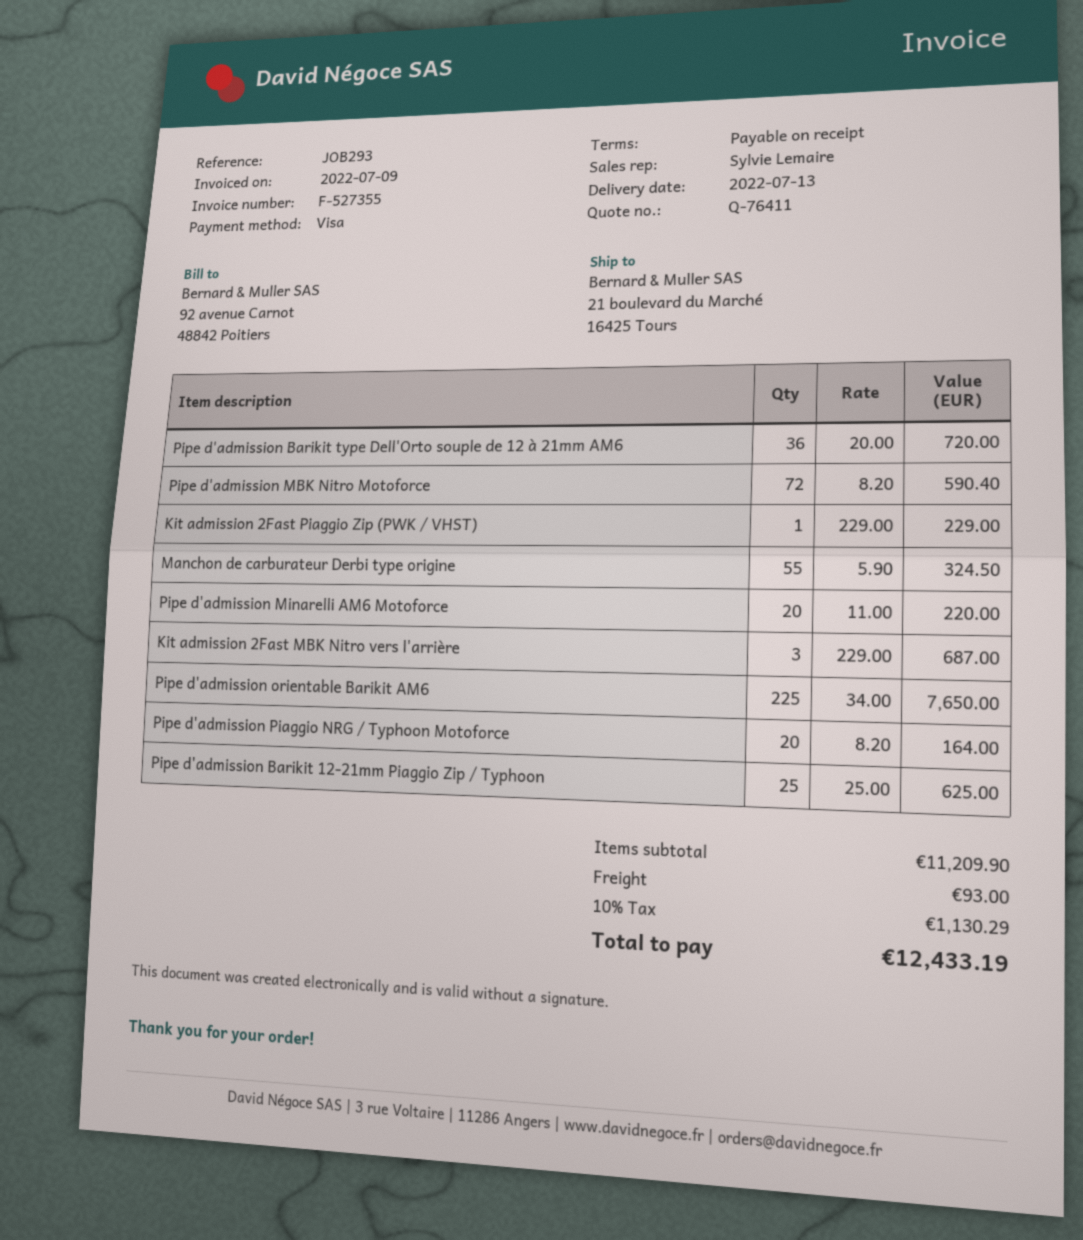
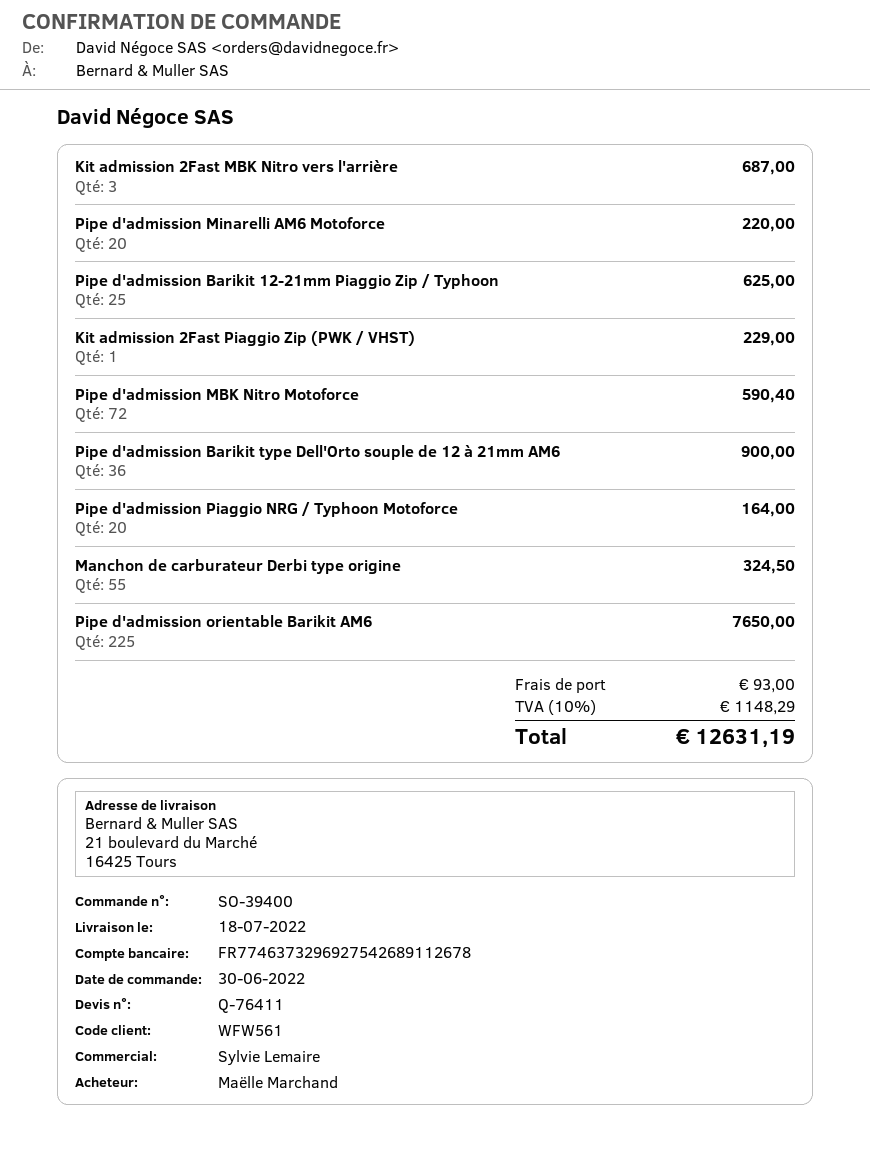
delivery date: 2022-07-13 -> 2022-07-18
Pipe d'admission Barikit type Dell'Orto souple de 12 à 21mm AM6: 36 for 720.00 -> 36 for 900.00
tax: 10% = 1130.29 -> 10% = 1148.29
total: 12433.19 -> 12631.19

